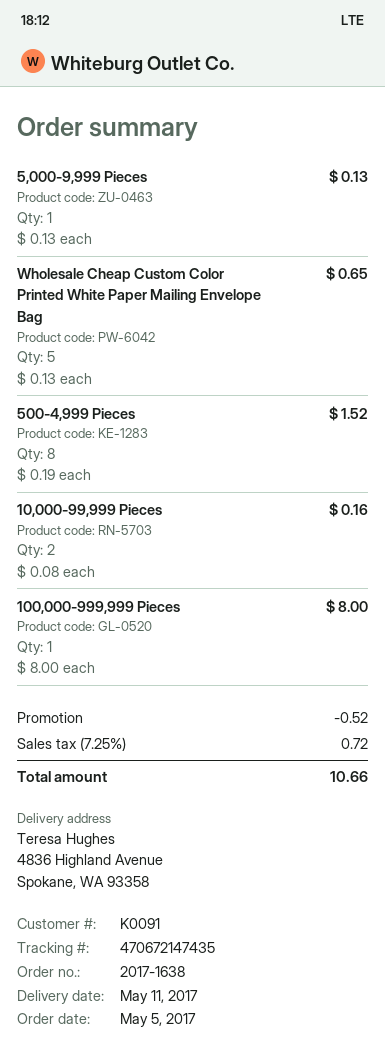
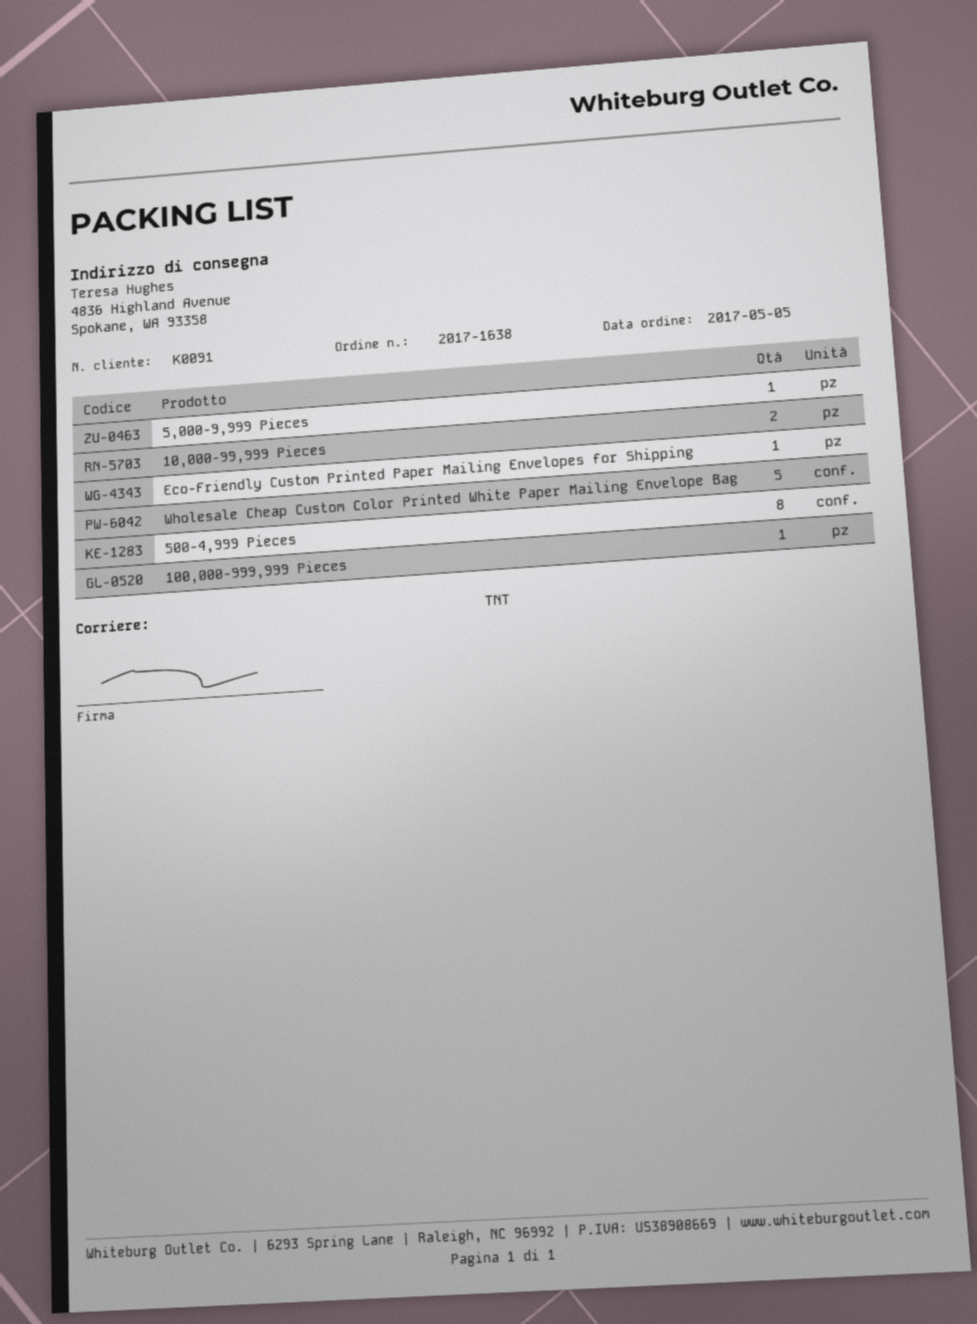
Eco-Friendly Custom Printed Paper Mailing Envelopes for Shipping: none -> 1

